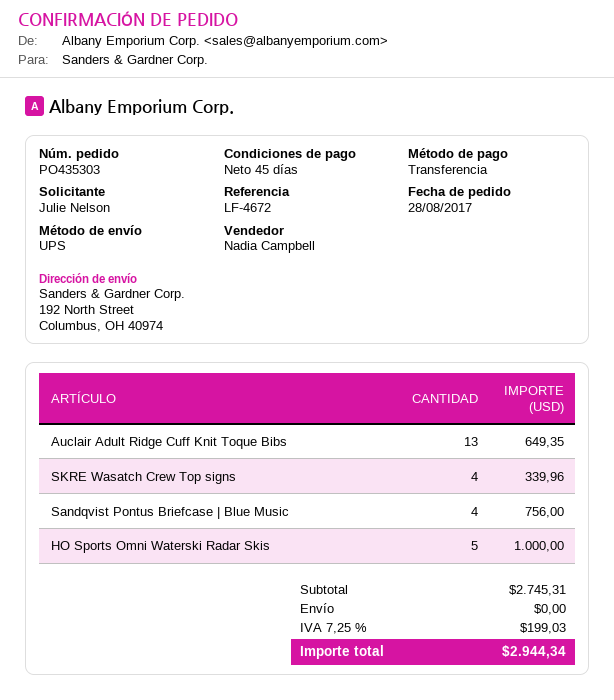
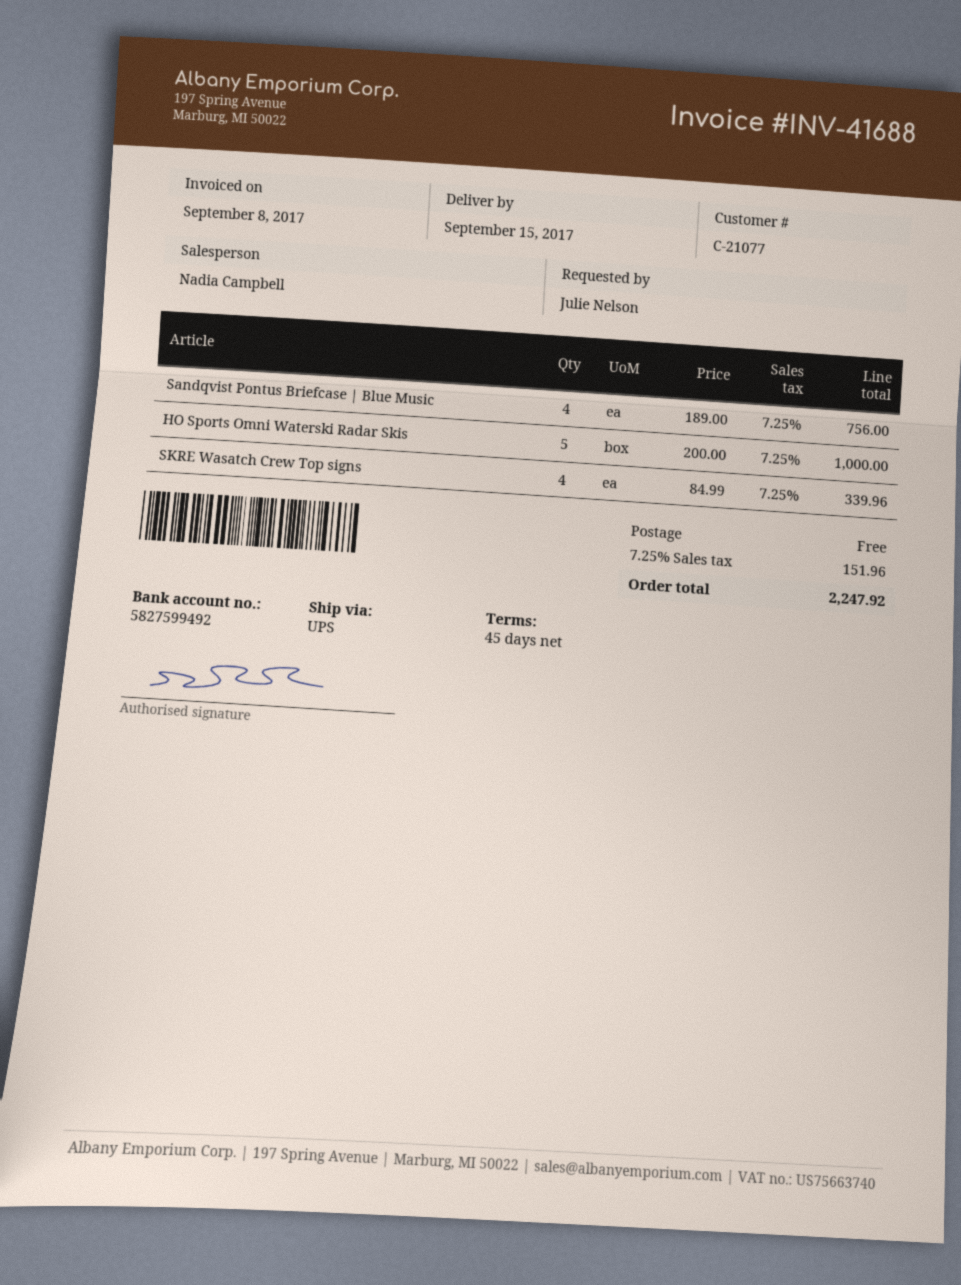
Auclair Adult Ridge Cuff Knit Toque Bibs: 13 for 649.35 -> none
tax: 7.25% = 199.03 -> 7.25% = 151.96
total: 2944.34 -> 2247.92

